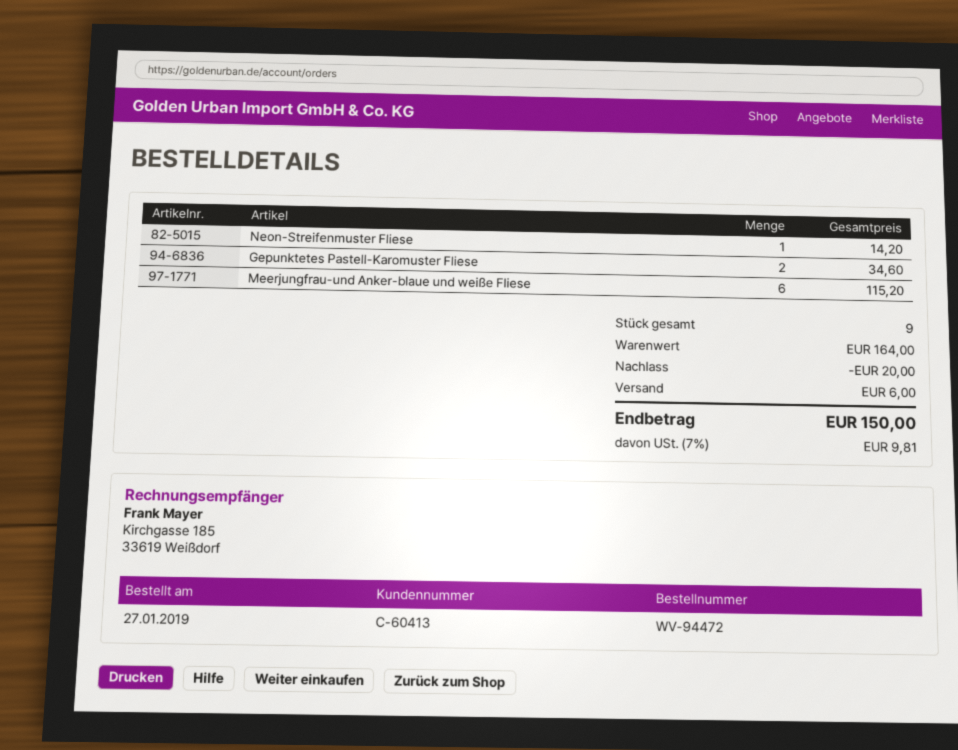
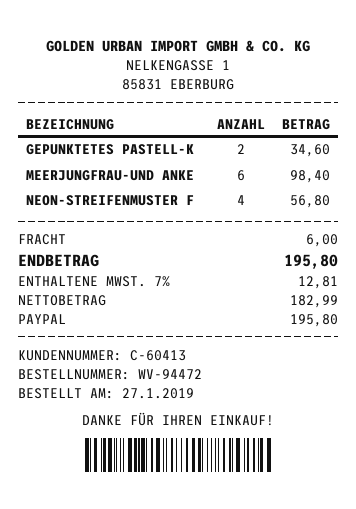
Neon-Streifenmuster Fliese: 1 for 14.20 -> 4 for 56.80
Meerjungfrau-und Anker-blaue und weiße Fliese: 6 for 115.20 -> 6 for 98.40
discount: 20.00 -> none
tax: 7% = 9.81 -> 7% = 12.81
total: 150.00 -> 195.80

